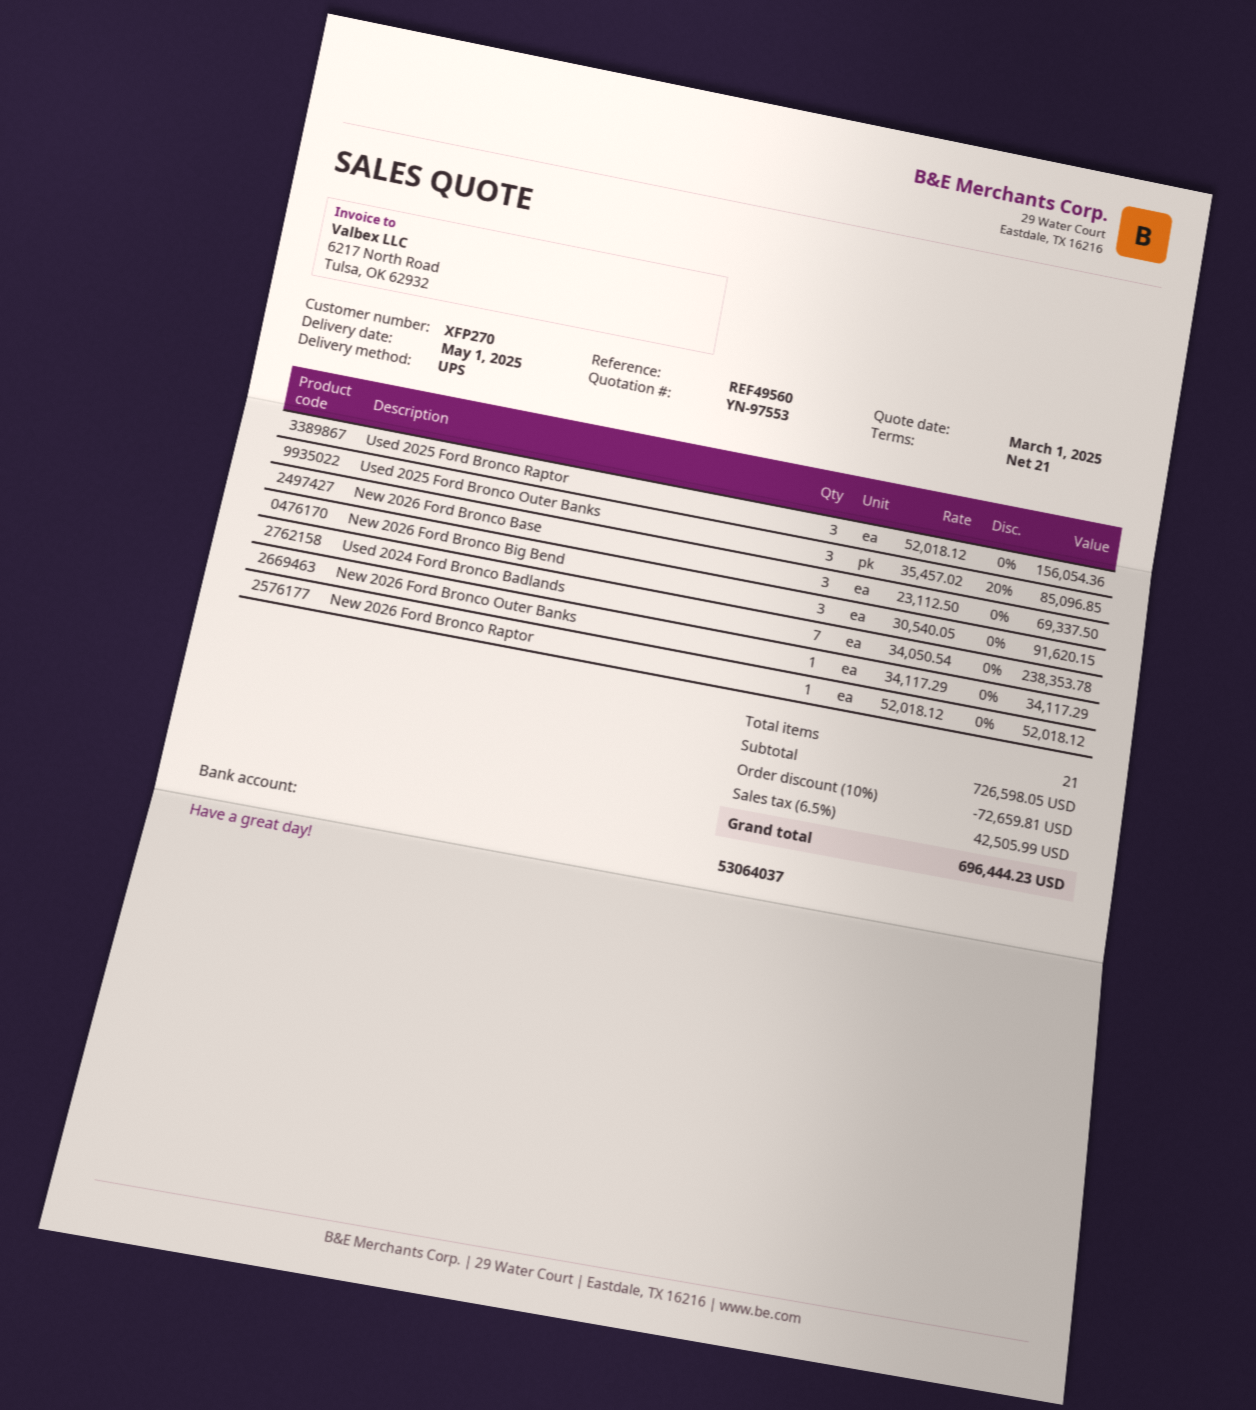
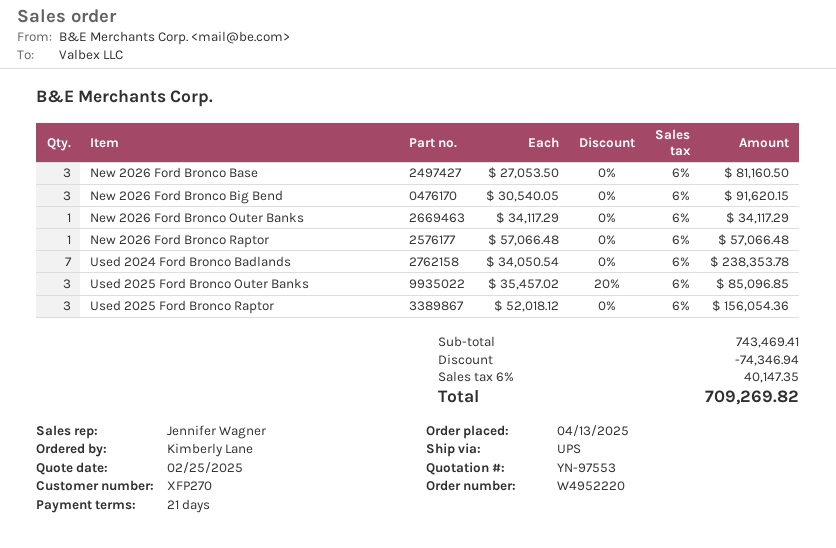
quote date: 2025-03-01 -> 2025-02-25
New 2026 Ford Bronco Base: 3 x 23112.50 = 69337.50 -> 3 x 27053.50 = 81160.50
New 2026 Ford Bronco Raptor: 1 x 52018.12 = 52018.12 -> 1 x 57066.48 = 57066.48
subtotal: 726598.05 -> 743469.41
discount: 72659.81 -> 74346.94
tax: 6.5% = 42505.99 -> 6% = 40147.35
total: 696444.23 -> 709269.82

